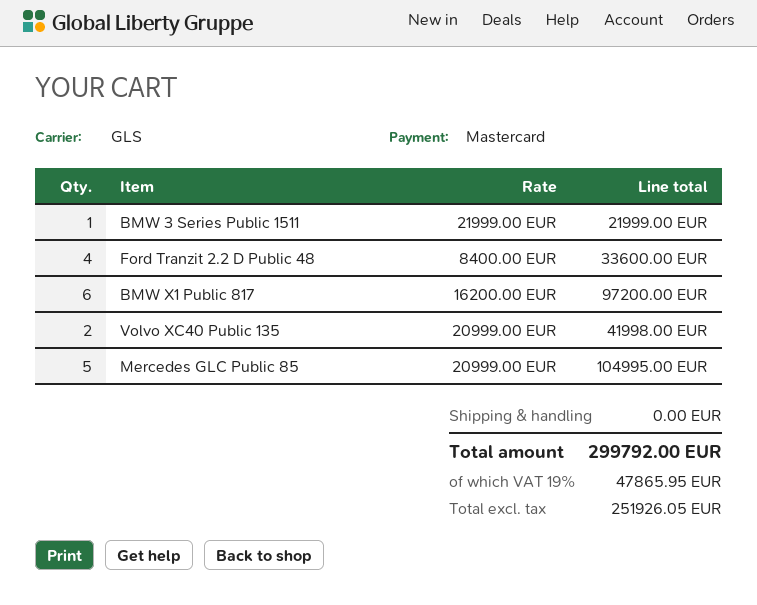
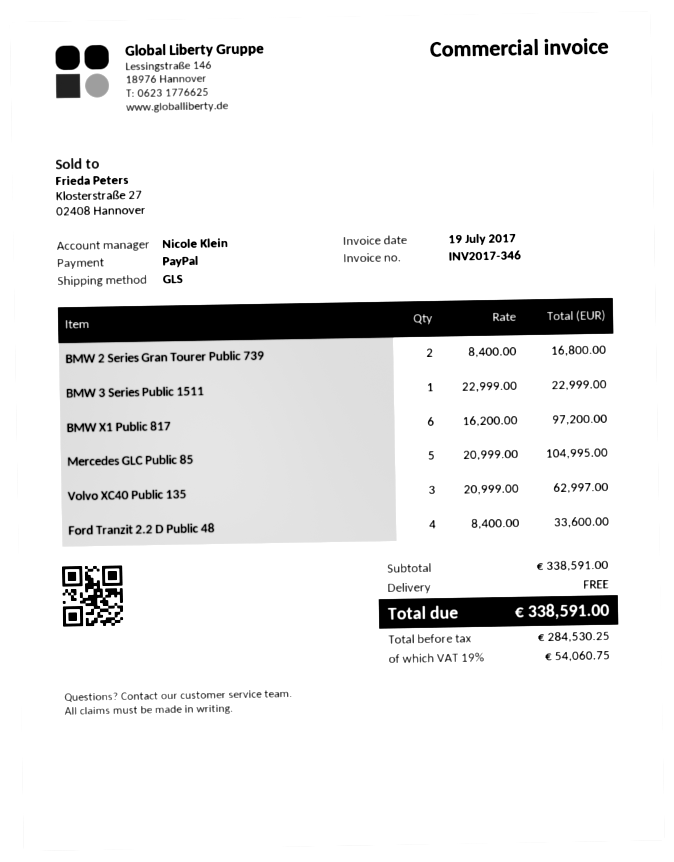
payment method: Mastercard -> PayPal
BMW 3 Series Public 1511: 1 x 21999.00 = 21999.00 -> 1 x 22999.00 = 22999.00
Volvo XC40 Public 135: 2 x 20999.00 = 41998.00 -> 3 x 20999.00 = 62997.00
BMW 2 Series Gran Tourer Public 739: none -> 2 x 8400.00 = 16800.00
net: 251926.05 -> 284530.25
tax: 19% = 47865.95 -> 19% = 54060.75
total: 299792.00 -> 338591.00

